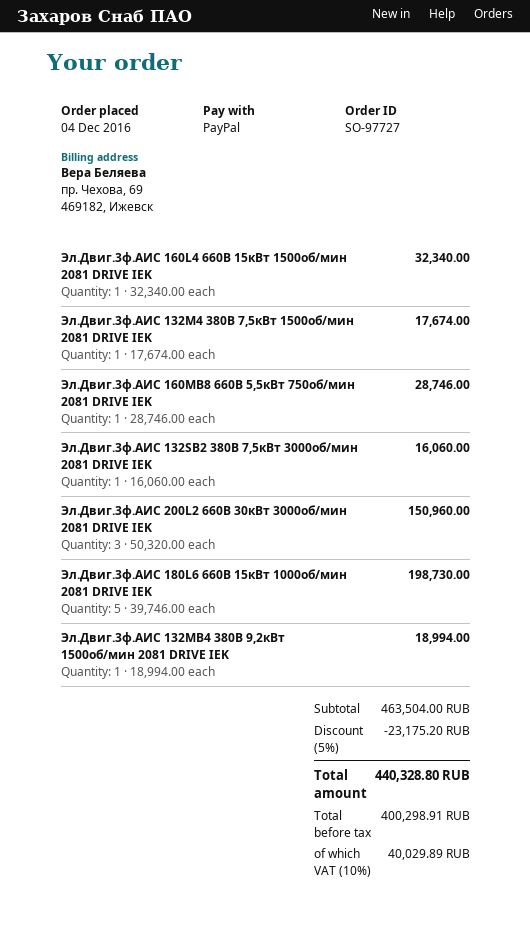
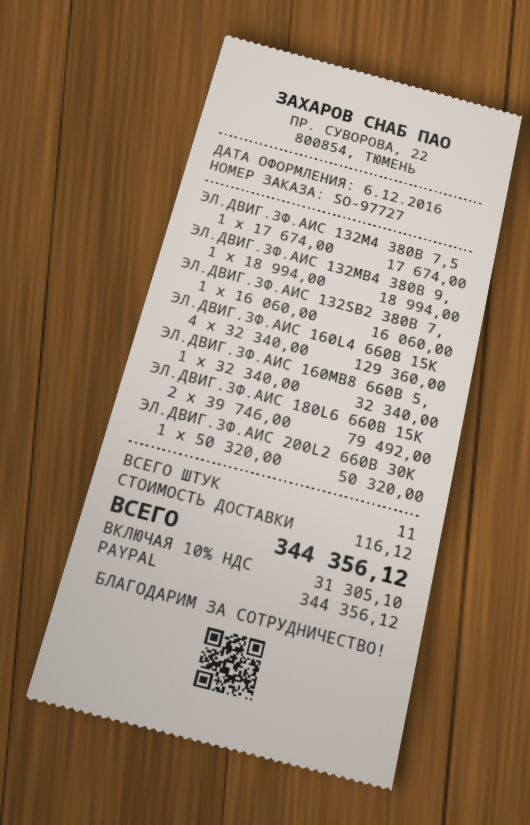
order date: 2016-12-04 -> 2016-12-06
Эл.Двиг.3ф.АИС 160L4 660В 15кВт 1500об/мин 2081 DRIVE IEK: 1 x 32340.00 = 32340.00 -> 4 x 32340.00 = 129360.00
Эл.Двиг.3ф.АИС 160MB8 660В 5,5кВт 750об/мин 2081 DRIVE IEK: 1 x 28746.00 = 28746.00 -> 1 x 32340.00 = 32340.00
Эл.Двиг.3ф.АИС 200L2 660В 30кВт 3000об/мин 2081 DRIVE IEK: 3 x 50320.00 = 150960.00 -> 1 x 50320.00 = 50320.00
Эл.Двиг.3ф.АИС 180L6 660В 15кВт 1000об/мин 2081 DRIVE IEK: 5 x 39746.00 = 198730.00 -> 2 x 39746.00 = 79492.00
discount: 5% = 23175.20 -> none
shipping: none -> 116.12
tax: 10% = 40029.89 -> 10% = 31305.10
total: 440328.80 -> 344356.12

